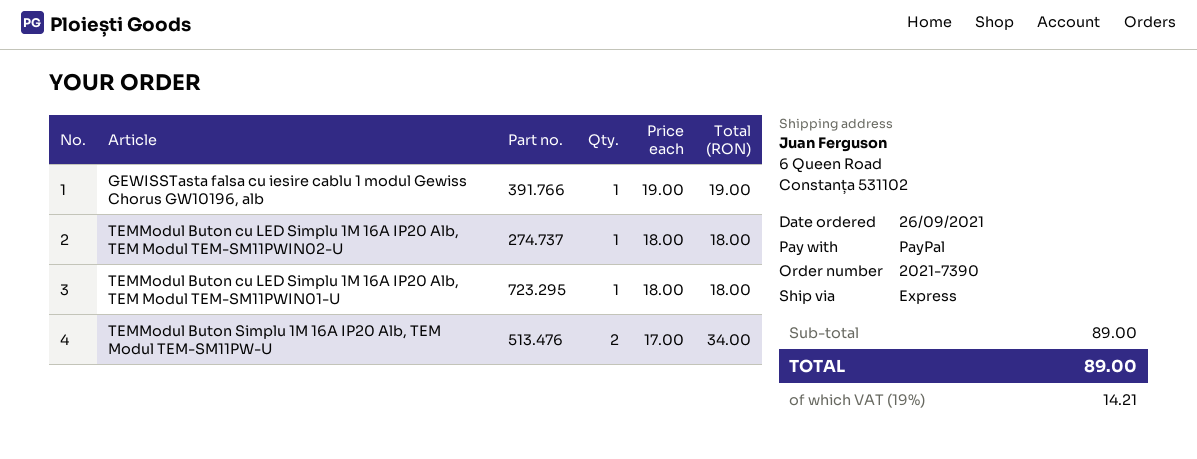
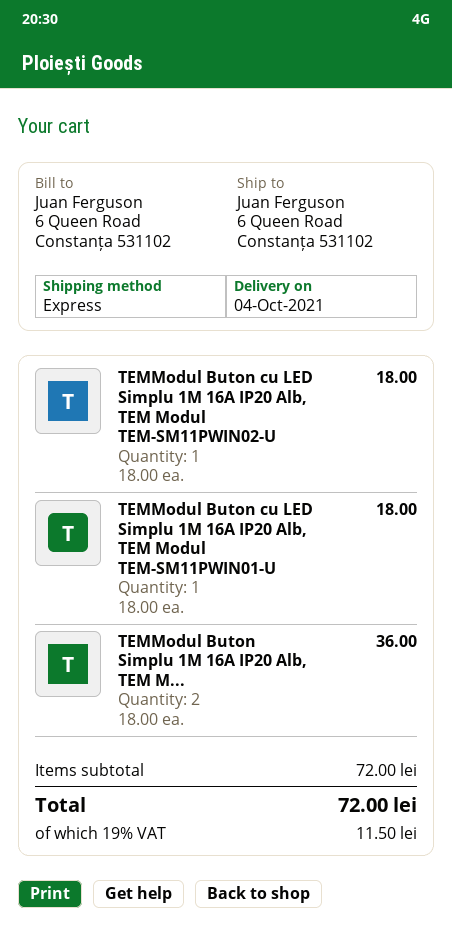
GEWISSTasta falsa cu iesire cablu 1 modul Gewiss Chorus GW10196, alb: 1 x 19.00 = 19.00 -> none
TEMModul Buton Simplu 1M 16A IP20 Alb, TEM Modul TEM-SM11PW-U: 2 x 17.00 = 34.00 -> 2 x 18.00 = 36.00
subtotal: 89.00 -> 72.00
tax: 19% = 14.21 -> 19% = 11.50
total: 89.00 -> 72.00

